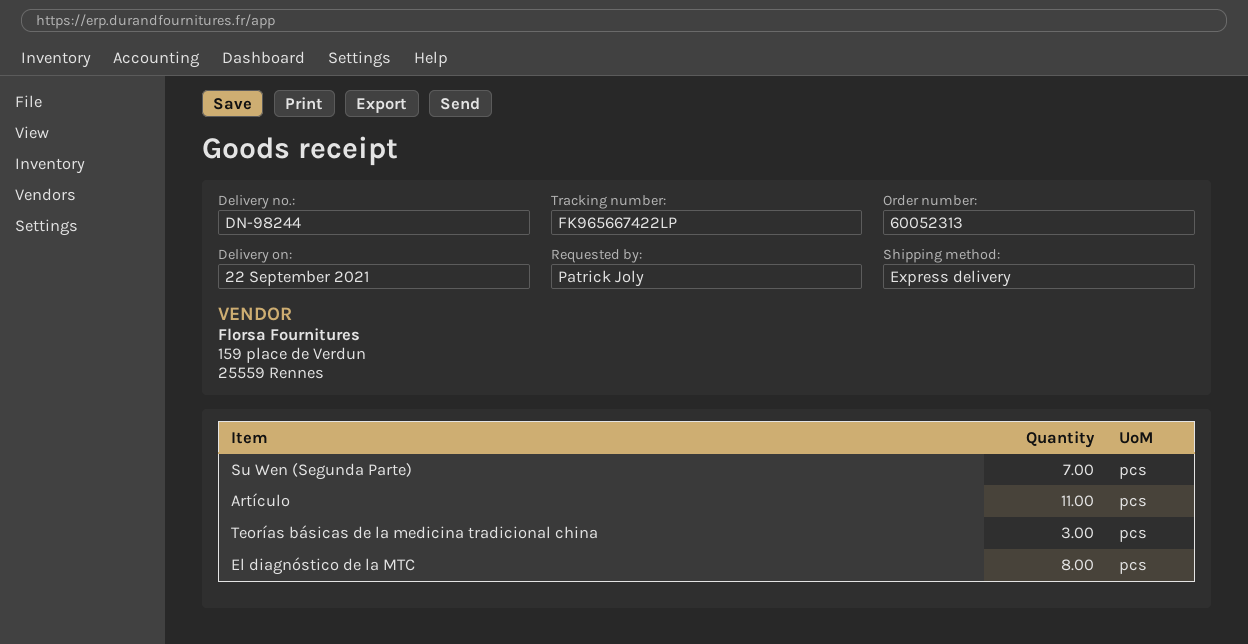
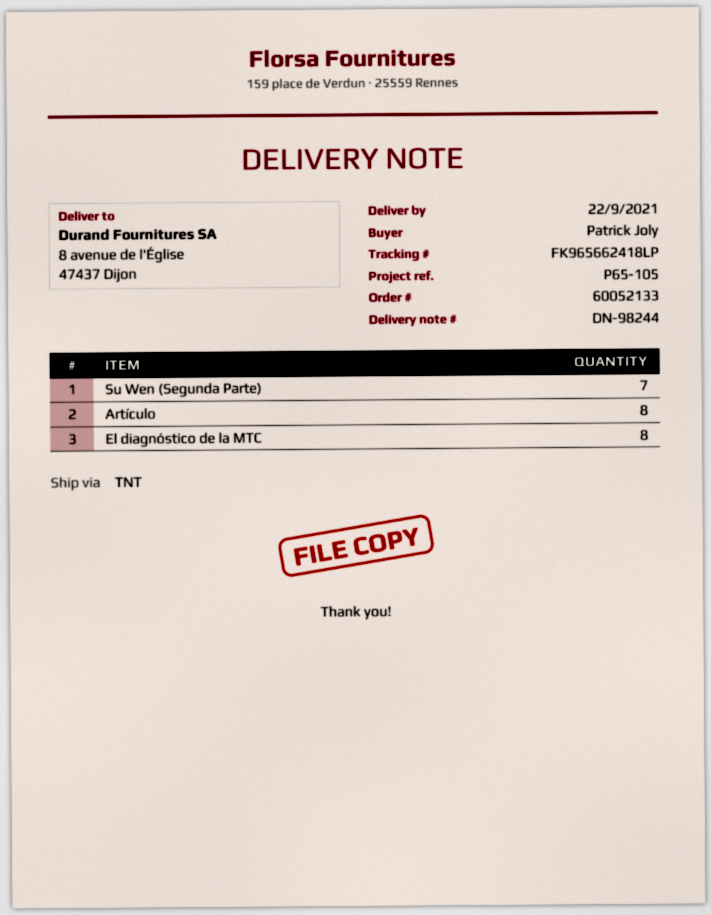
order number: 60052313 -> 60052133
shipping method: express -> TNT
tracking number: FK965667422LP -> FK965662418LP
Artículo: 11 -> 8
Teorías básicas de la medicina tradicional china: 3 -> none

